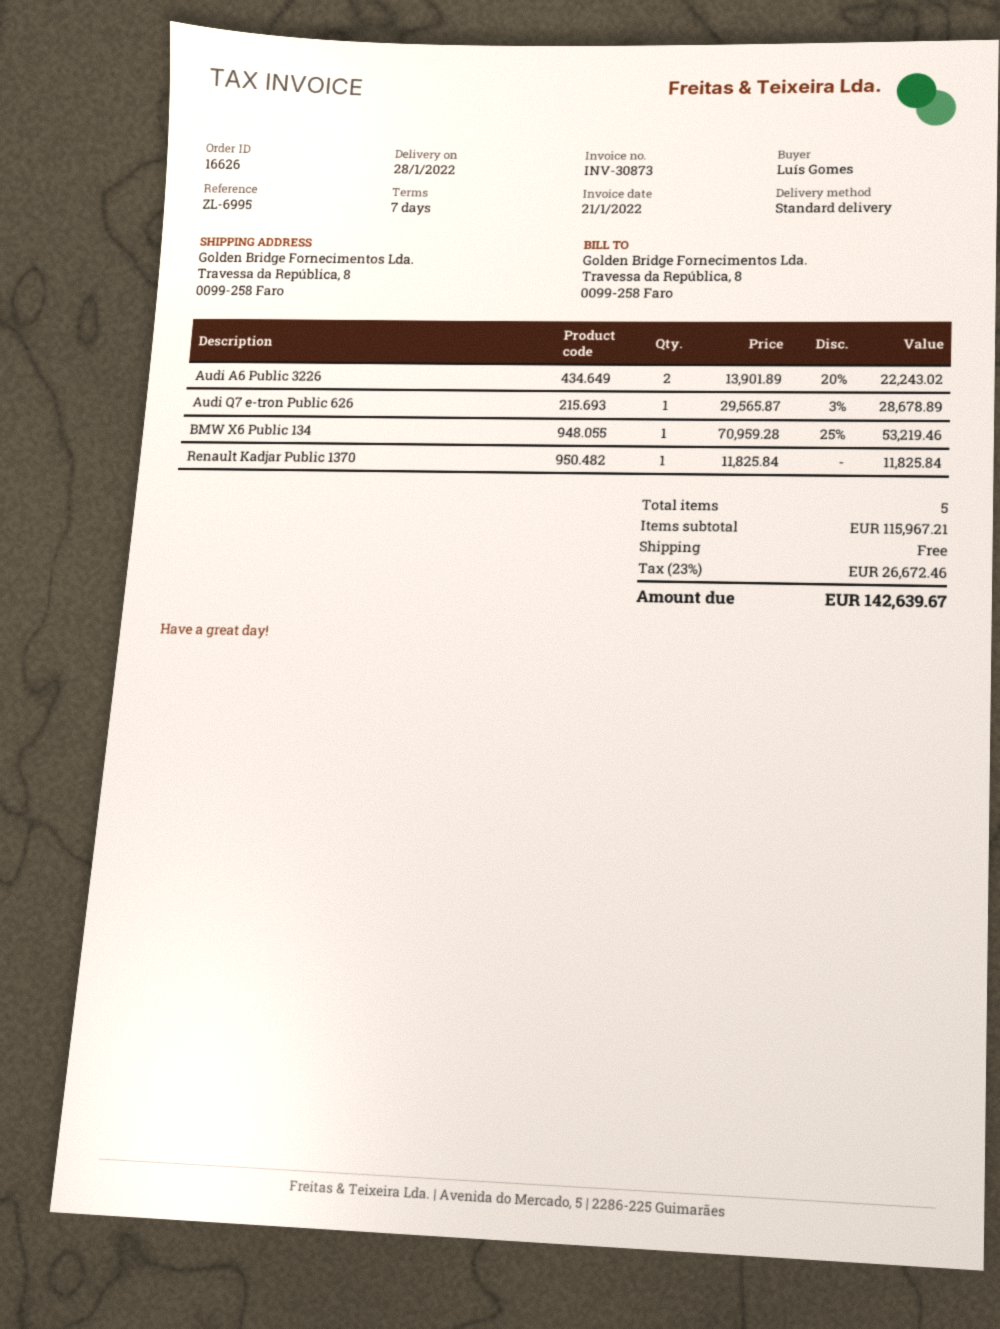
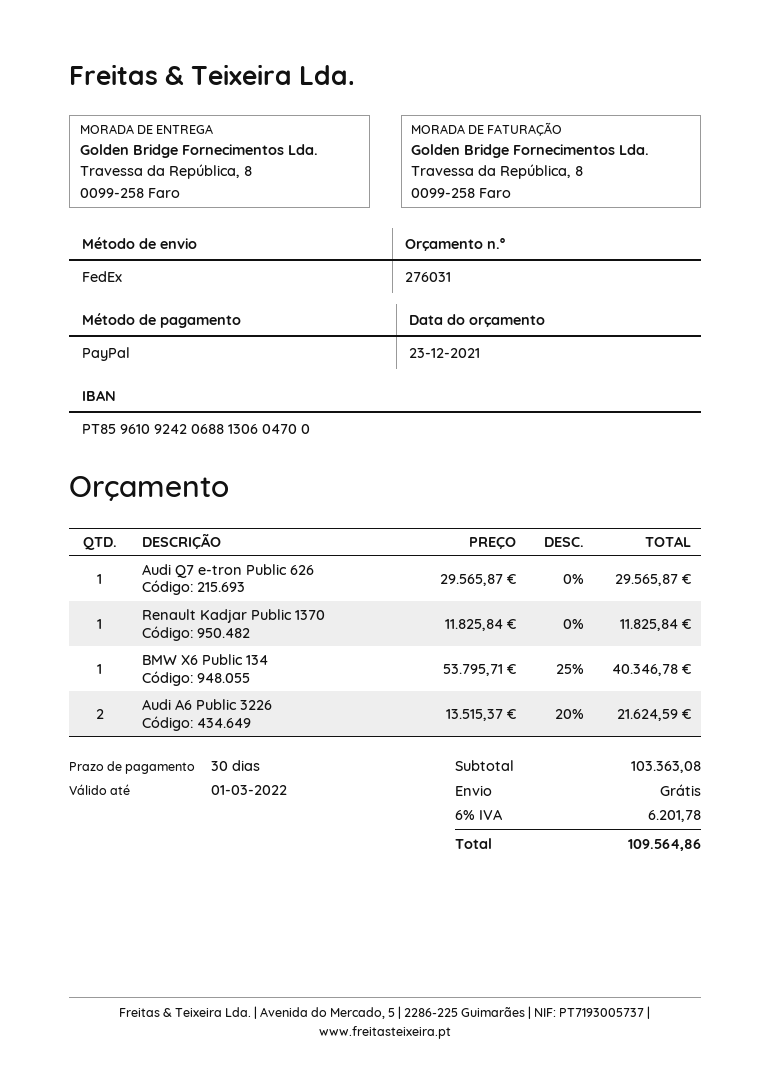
payment terms: 7 days -> 30 days
shipping method: standard -> FedEx
Audi A6 Public 3226: 2 x 13901.89 - 20% = 22243.02 -> 2 x 13515.37 - 20% = 21624.59
Audi Q7 e-tron Public 626: 1 x 29565.87 - 3% = 28678.89 -> 1 x 29565.87 = 29565.87
BMW X6 Public 134: 1 x 70959.28 - 25% = 53219.46 -> 1 x 53795.71 - 25% = 40346.78
subtotal: 115967.21 -> 103363.08
tax: 23% = 26672.46 -> 6% = 6201.78
total: 142639.67 -> 109564.86

